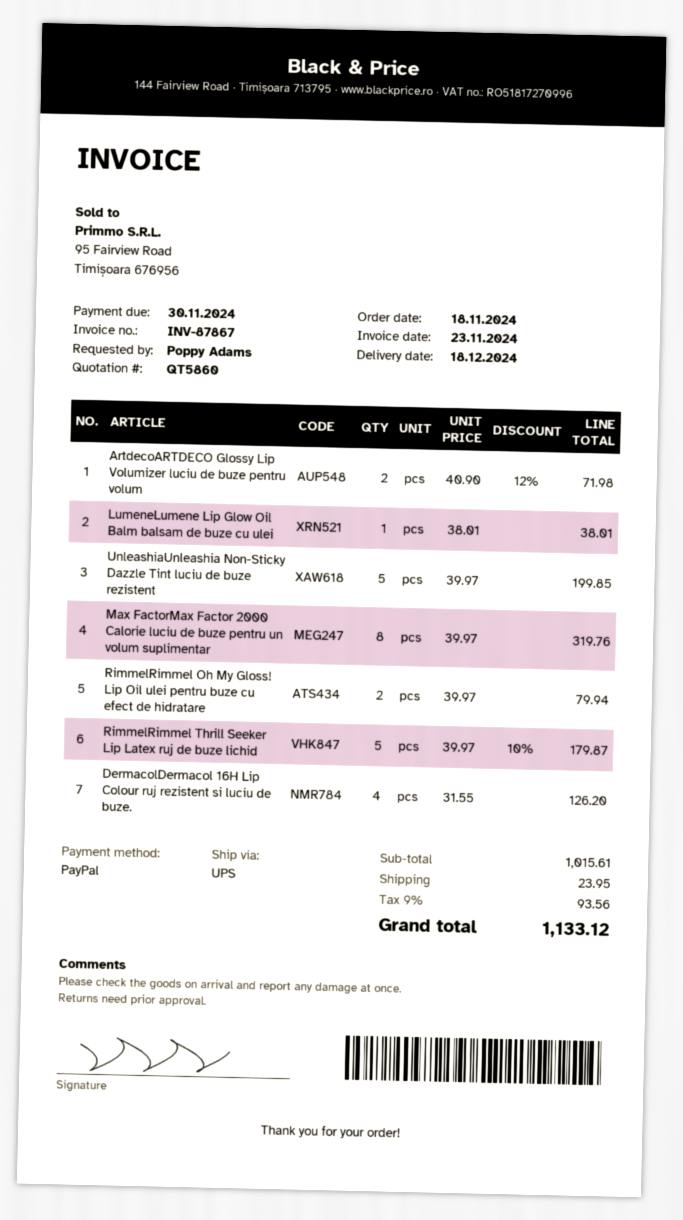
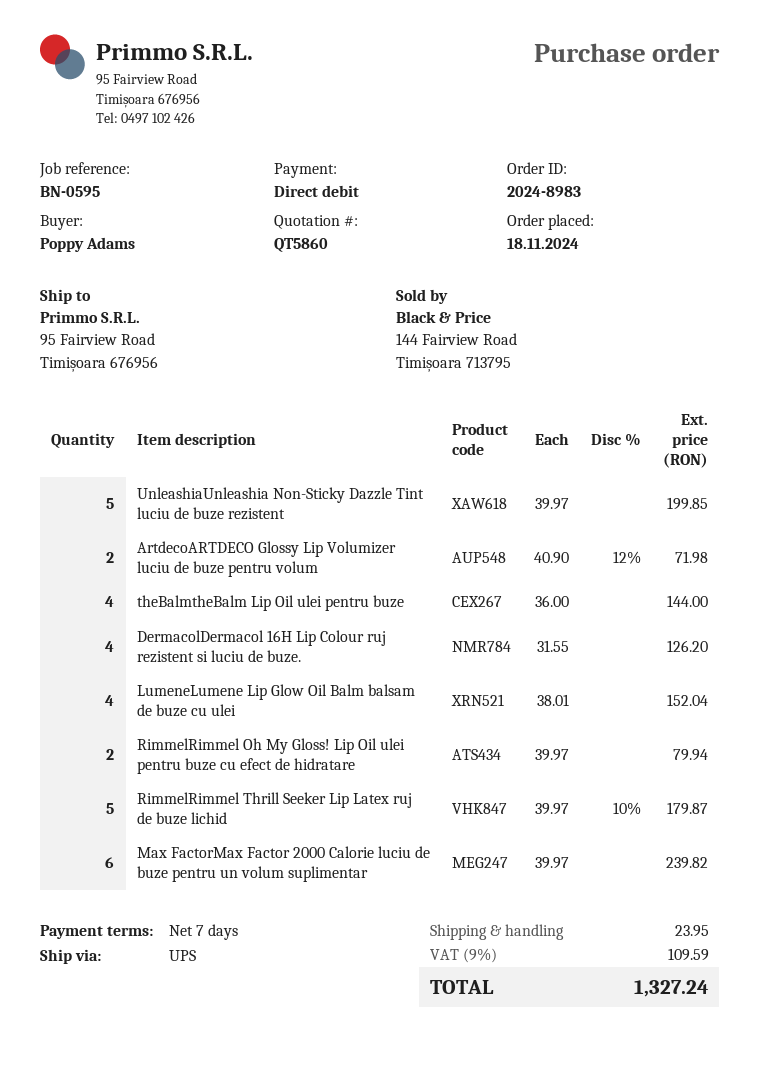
payment method: PayPal -> direct debit
LumeneLumene Lip Glow Oil Balm balsam de buze cu ulei: 1 x 38.01 = 38.01 -> 4 x 38.01 = 152.04
Max FactorMax Factor 2000 Calorie luciu de buze pentru un volum suplimentar: 8 x 39.97 = 319.76 -> 6 x 39.97 = 239.82
theBalmtheBalm Lip Oil ulei pentru buze: none -> 4 x 36.00 = 144.00
tax: 9% = 93.56 -> 9% = 109.59
total: 1133.12 -> 1327.24

